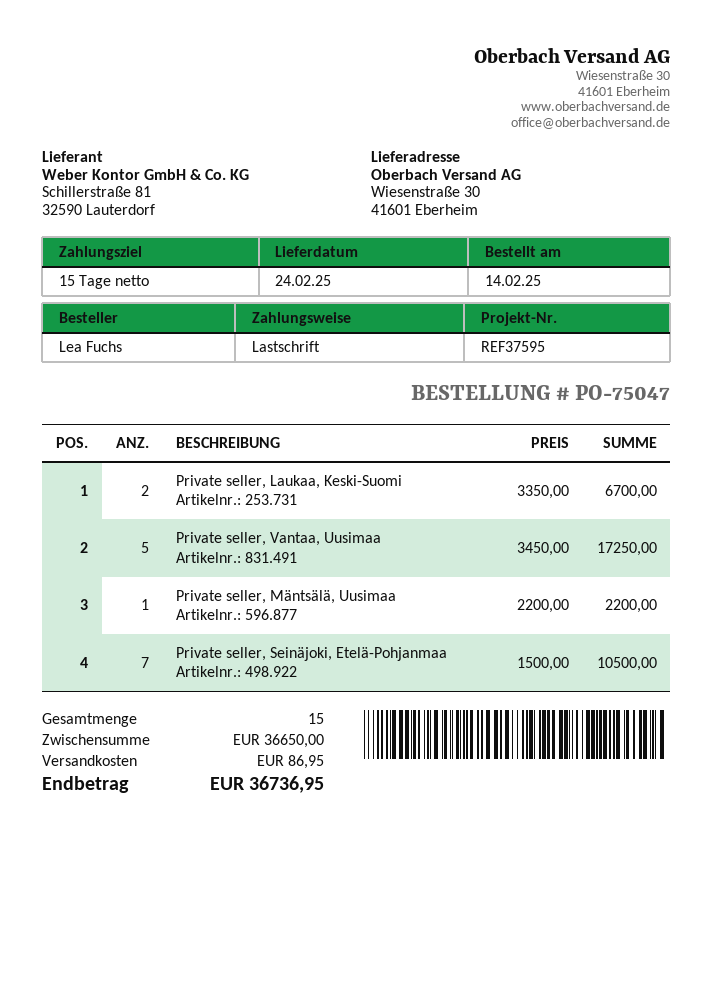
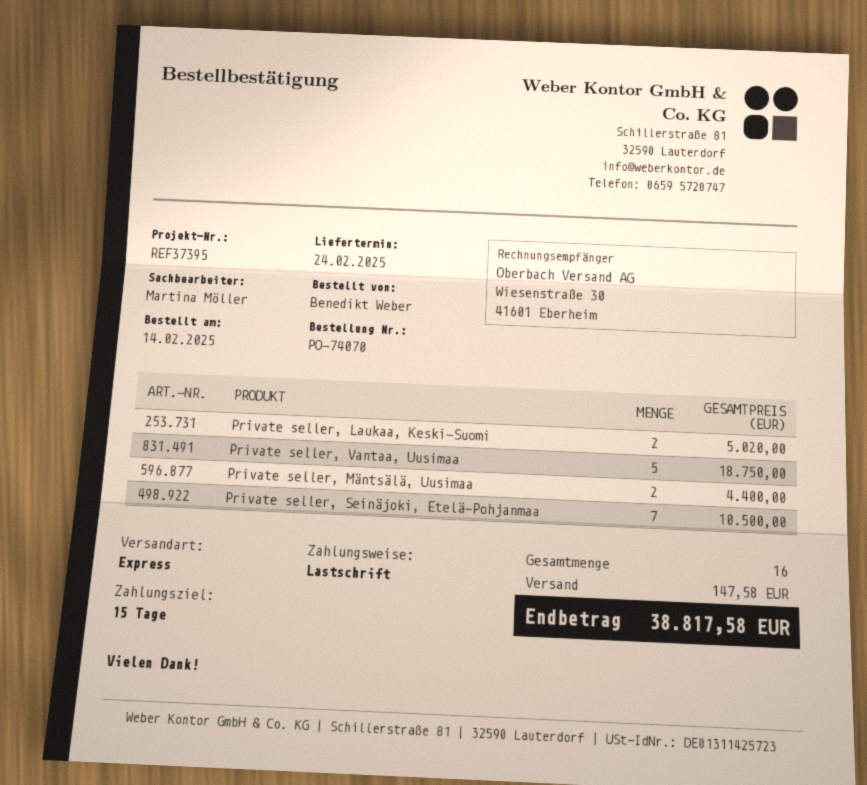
order number: PO-75047 -> PO-74070
reference: REF37595 -> REF37395
ordered by: Lea Fuchs -> Benedikt Weber
Private seller, Laukaa, Keski-Suomi: 2 for 6700.00 -> 2 for 5020.00
Private seller, Vantaa, Uusimaa: 5 for 17250.00 -> 5 for 18750.00
Private seller, Mäntsälä, Uusimaa: 1 for 2200.00 -> 2 for 4400.00
total quantity: 15 -> 16
shipping: 86.95 -> 147.58
total: 36736.95 -> 38817.58

